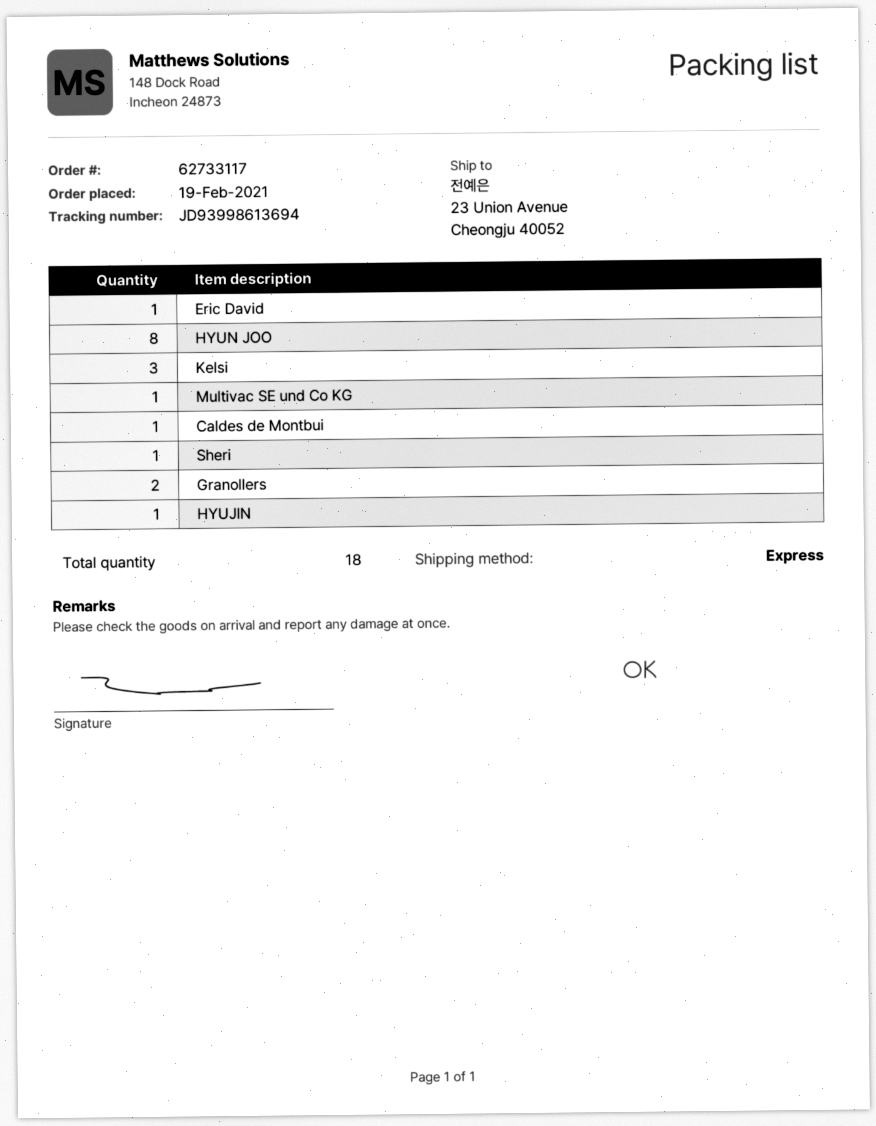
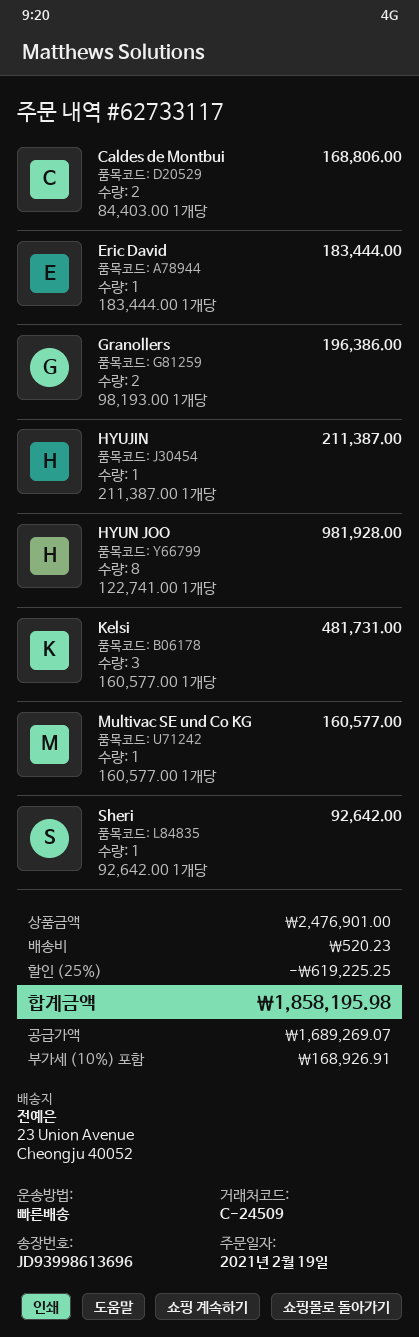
tracking number: JD93998613694 -> JD93998613696
Caldes de Montbui: 1 -> 2

